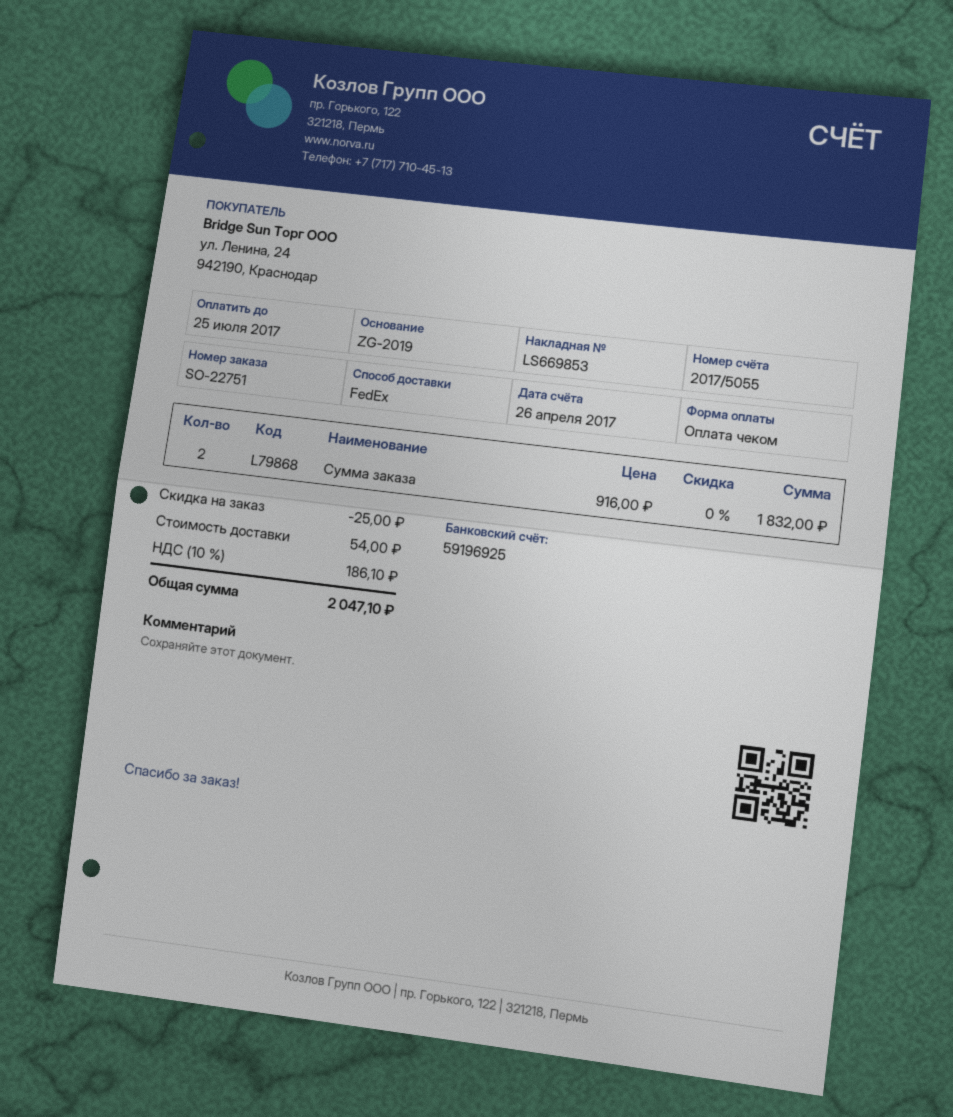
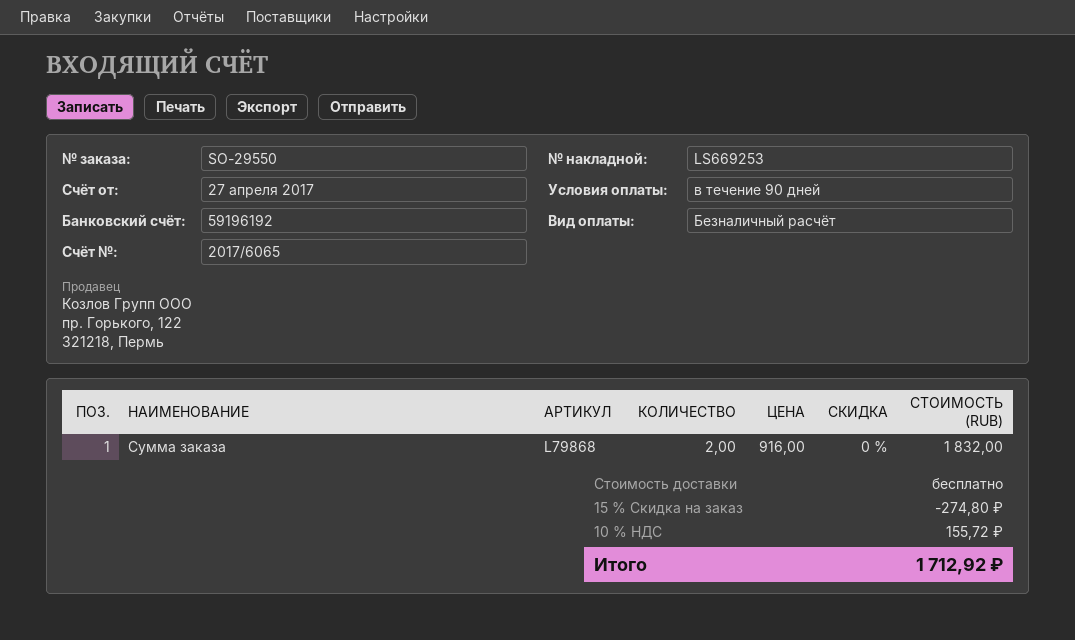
order number: SO-22751 -> SO-29550
delivery note number: LS669853 -> LS669253
invoice number: 2017/5055 -> 2017/6065
invoice date: 2017-04-26 -> 2017-04-27
payment method: cheque -> bank transfer
bank account: 59196925 -> 59196192
discount: 25.00 -> 274.80
shipping: 54.00 -> 0.00
tax: 10% = 186.10 -> 10% = 155.72
total: 2047.10 -> 1712.92

